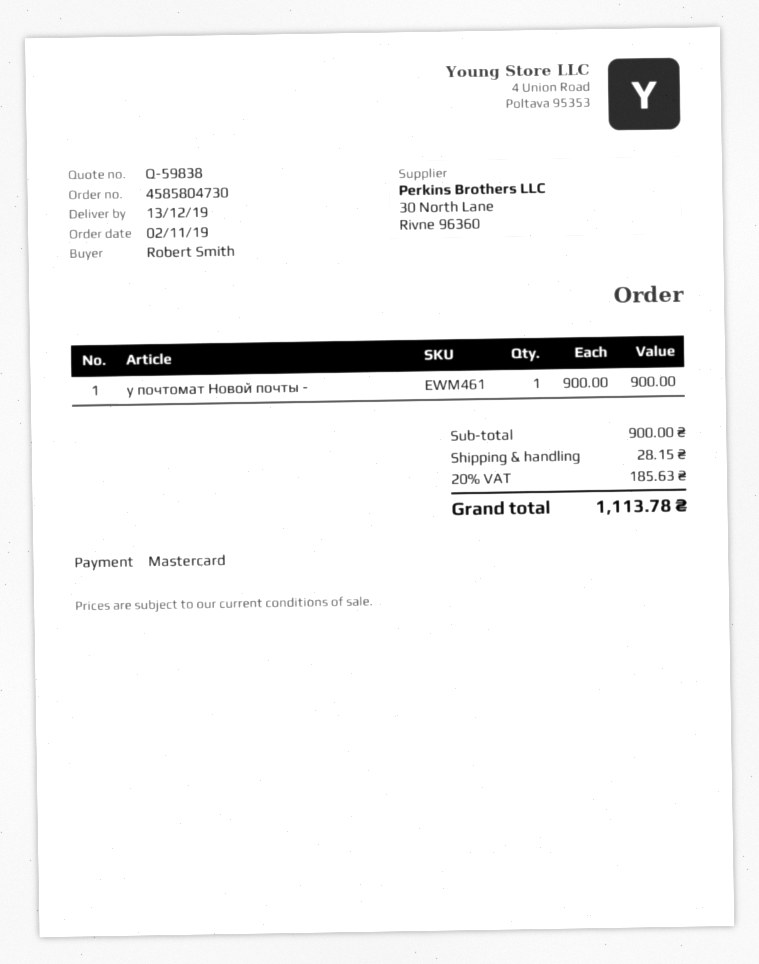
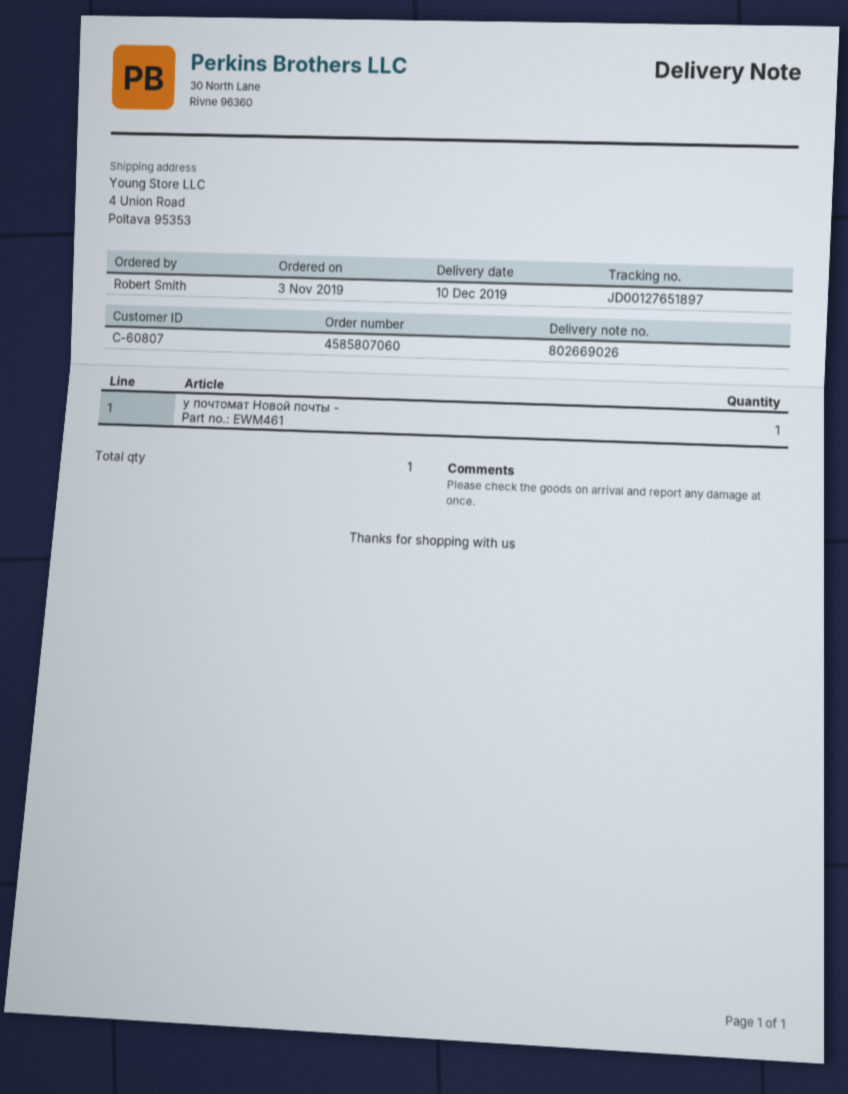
order number: 4585804730 -> 4585807060
order date: 2019-11-02 -> 2019-11-03
delivery date: 2019-12-13 -> 2019-12-10

